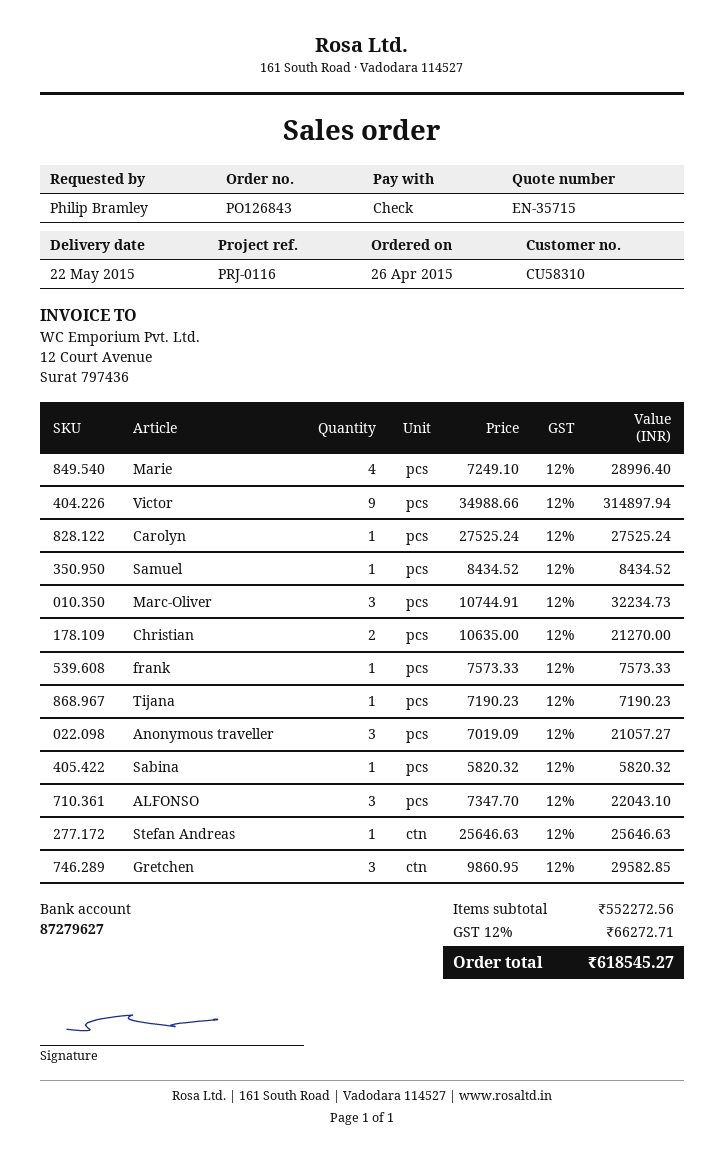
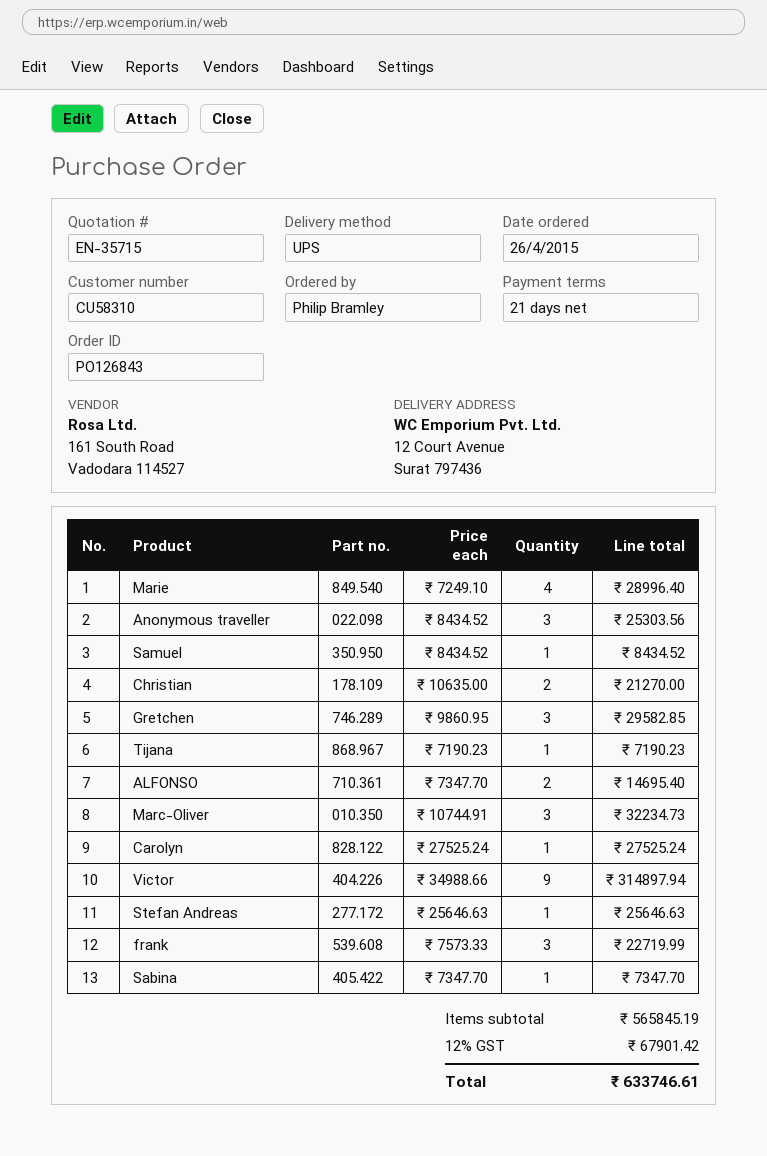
frank: 1 x 7573.33 = 7573.33 -> 3 x 7573.33 = 22719.99
Anonymous traveller: 3 x 7019.09 = 21057.27 -> 3 x 8434.52 = 25303.56
Sabina: 1 x 5820.32 = 5820.32 -> 1 x 7347.70 = 7347.70
ALFONSO: 3 x 7347.70 = 22043.10 -> 2 x 7347.70 = 14695.40
subtotal: 552272.56 -> 565845.19
tax: 12% = 66272.71 -> 12% = 67901.42
total: 618545.27 -> 633746.61

